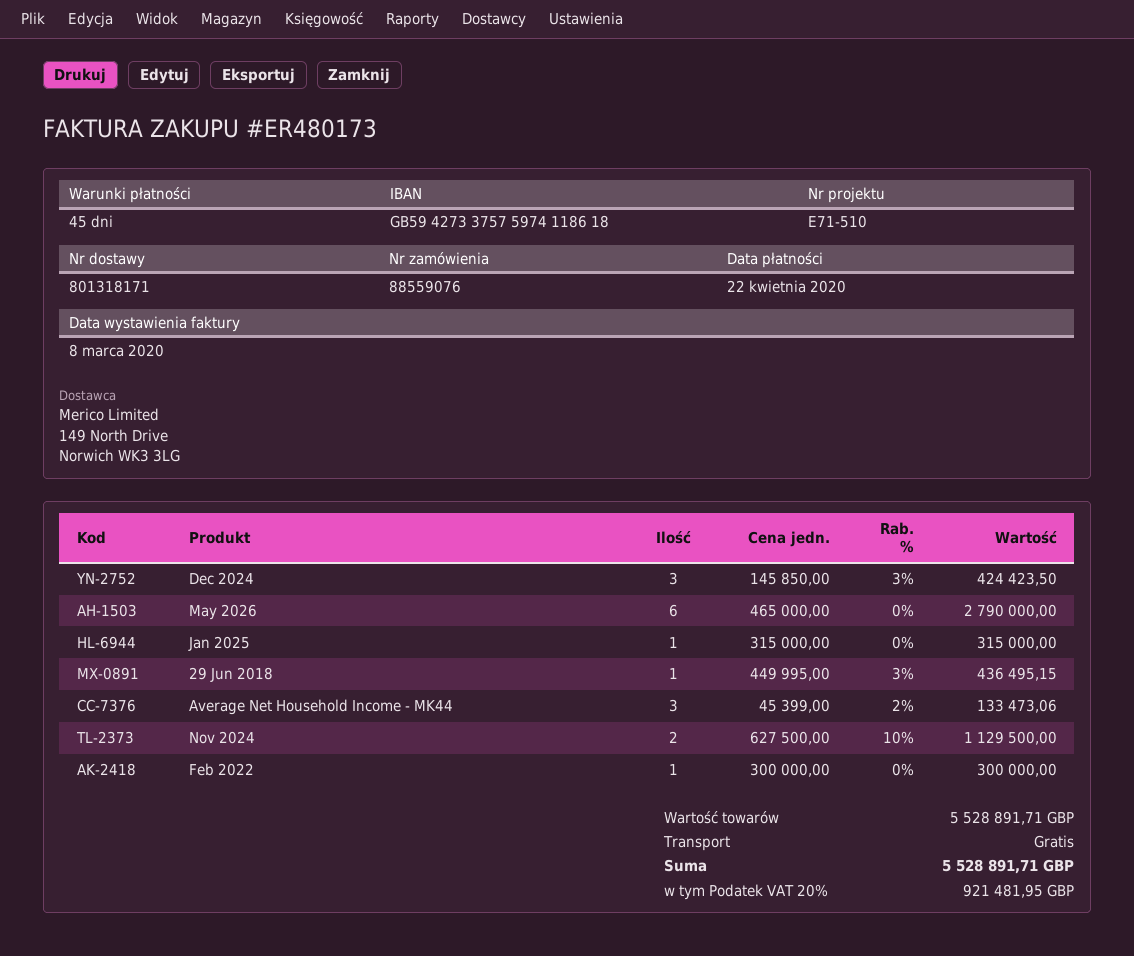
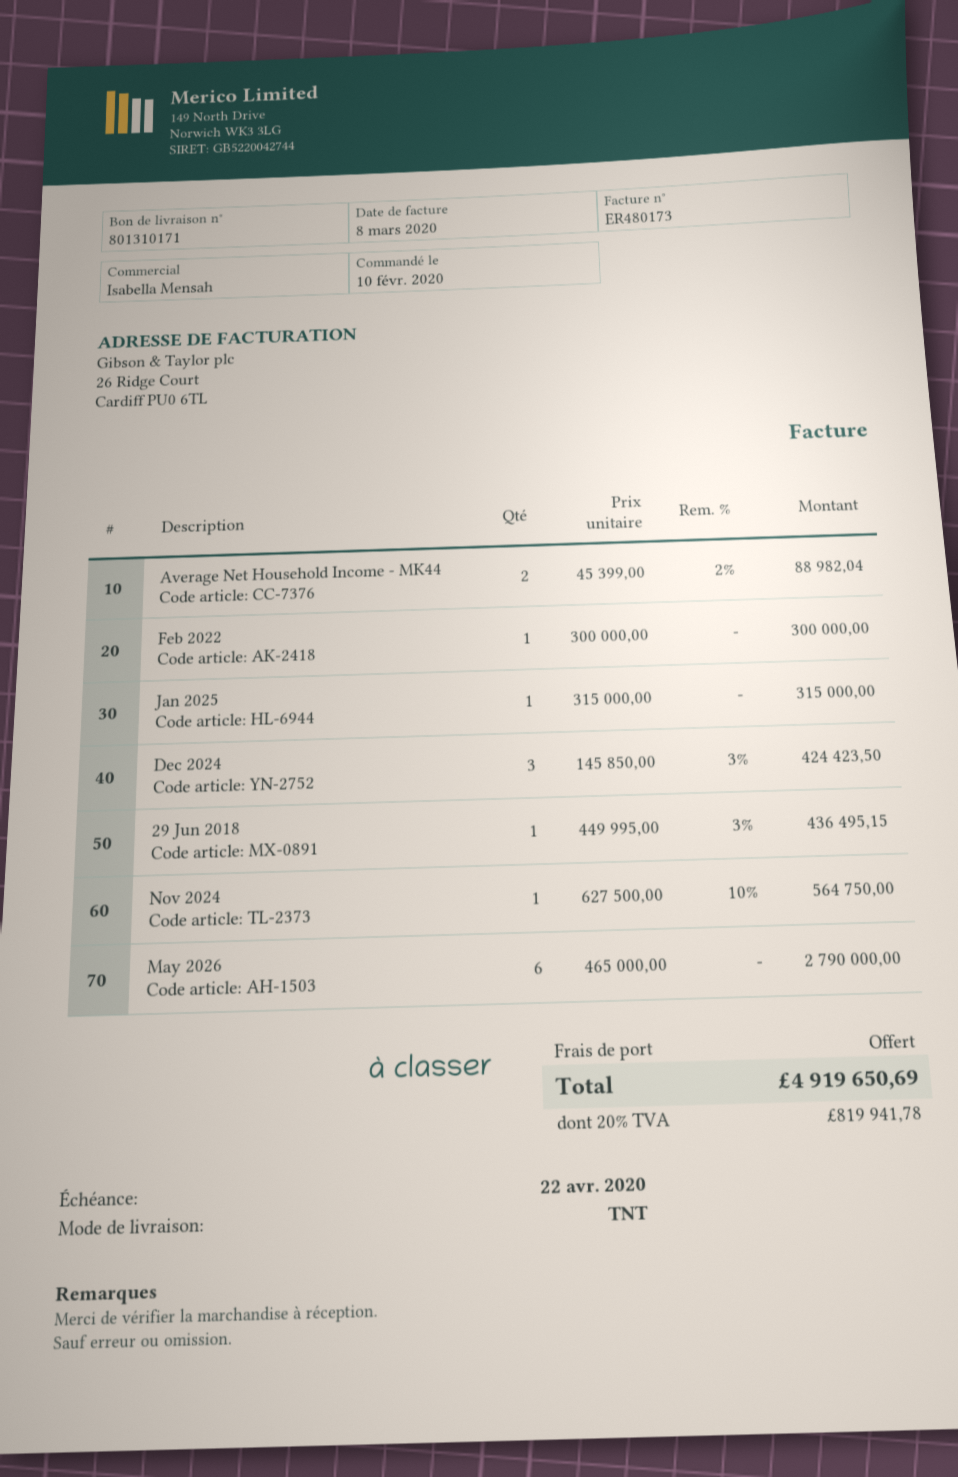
delivery note number: 801318171 -> 801310171
Average Net Household Income - MK44: 3 x 45399.00 - 2% = 133473.06 -> 2 x 45399.00 - 2% = 88982.04
Nov 2024: 2 x 627500.00 - 10% = 1129500.00 -> 1 x 627500.00 - 10% = 564750.00
tax: 20% = 921481.95 -> 20% = 819941.78
total: 5528891.71 -> 4919650.69

